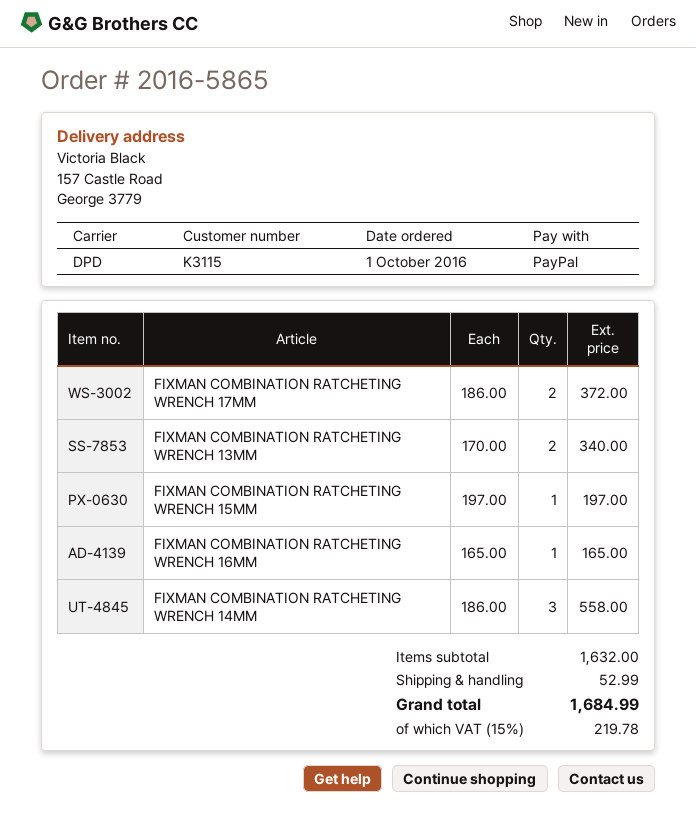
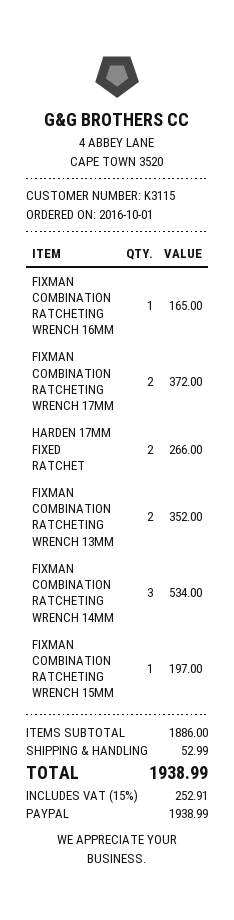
FIXMAN COMBINATION RATCHETING WRENCH 13MM: 2 for 340.00 -> 2 for 352.00
FIXMAN COMBINATION RATCHETING WRENCH 14MM: 3 for 558.00 -> 3 for 534.00
HARDEN 17MM FIXED RATCHET: none -> 2 for 266.00
subtotal: 1632.00 -> 1886.00
tax: 15% = 219.78 -> 15% = 252.91
total: 1684.99 -> 1938.99

